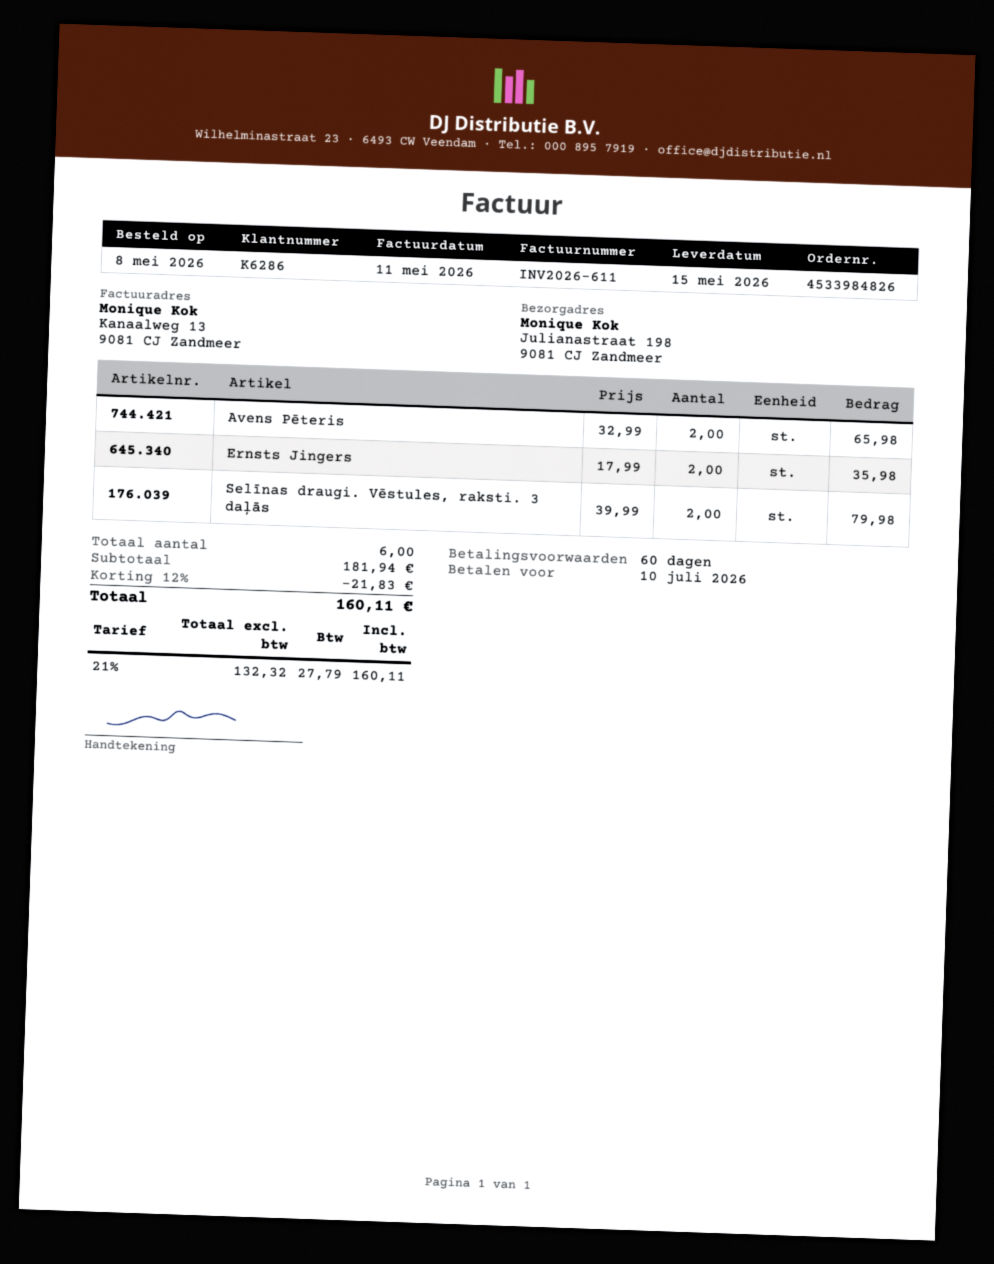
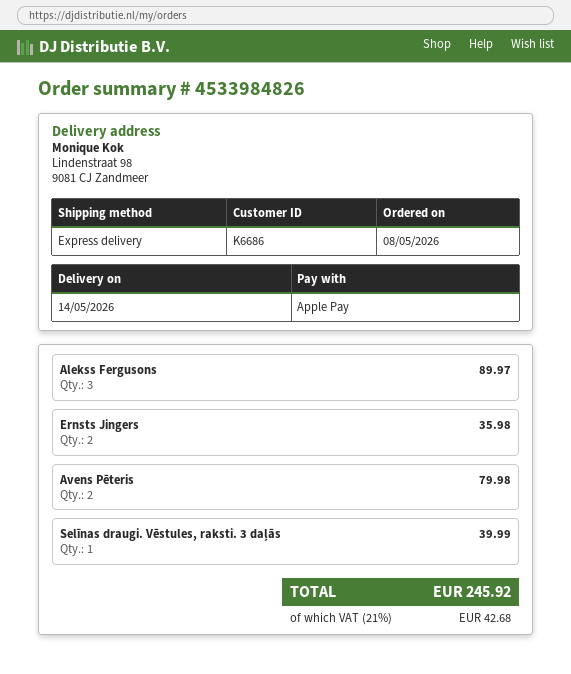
delivery date: 2026-05-15 -> 2026-05-14
customer number: K6286 -> K6686
ship to: Julianastraat 198, 9081 CJ Zandmeer -> Lindenstraat 98, 9081 CJ Zandmeer
Avens Pēteris: 2 for 65.98 -> 2 for 79.98
Selīnas draugi. Vēstules, raksti. 3 daļās: 2 for 79.98 -> 1 for 39.99
Alekss Fergusons: none -> 3 for 89.97
discount: 12% = 21.83 -> none
tax: 21% = 27.79 -> 21% = 42.68
total: 160.11 -> 245.92

